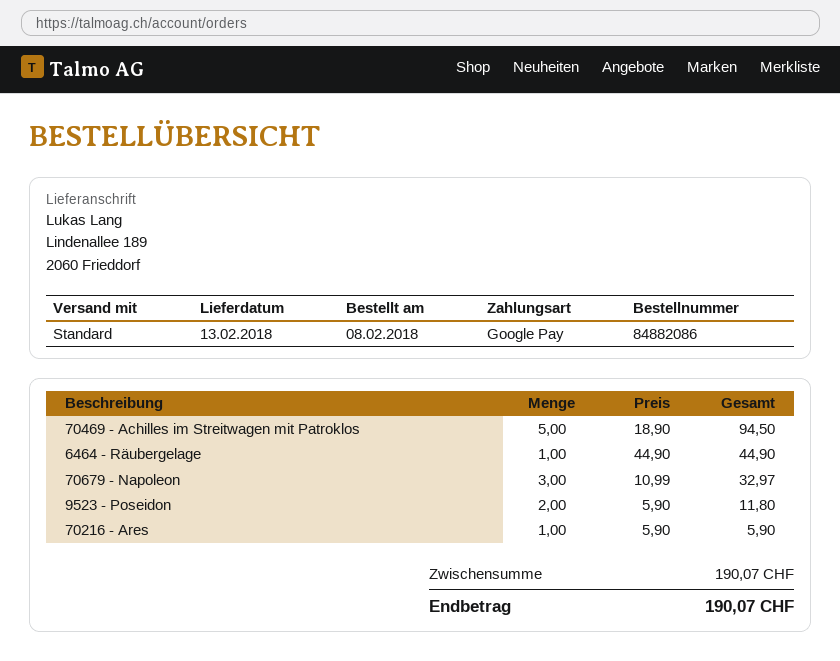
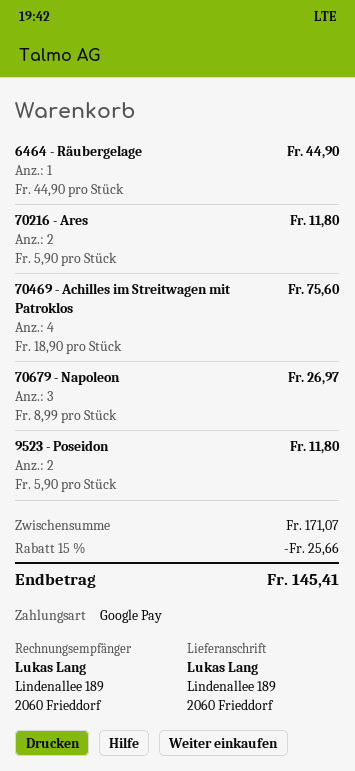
70469 - Achilles im Streitwagen mit Patroklos: 5 x 18.90 = 94.50 -> 4 x 18.90 = 75.60
70679 - Napoleon: 3 x 10.99 = 32.97 -> 3 x 8.99 = 26.97
70216 - Ares: 1 x 5.90 = 5.90 -> 2 x 5.90 = 11.80
subtotal: 190.07 -> 171.07
discount: none -> 15% = 25.66
total: 190.07 -> 145.41

